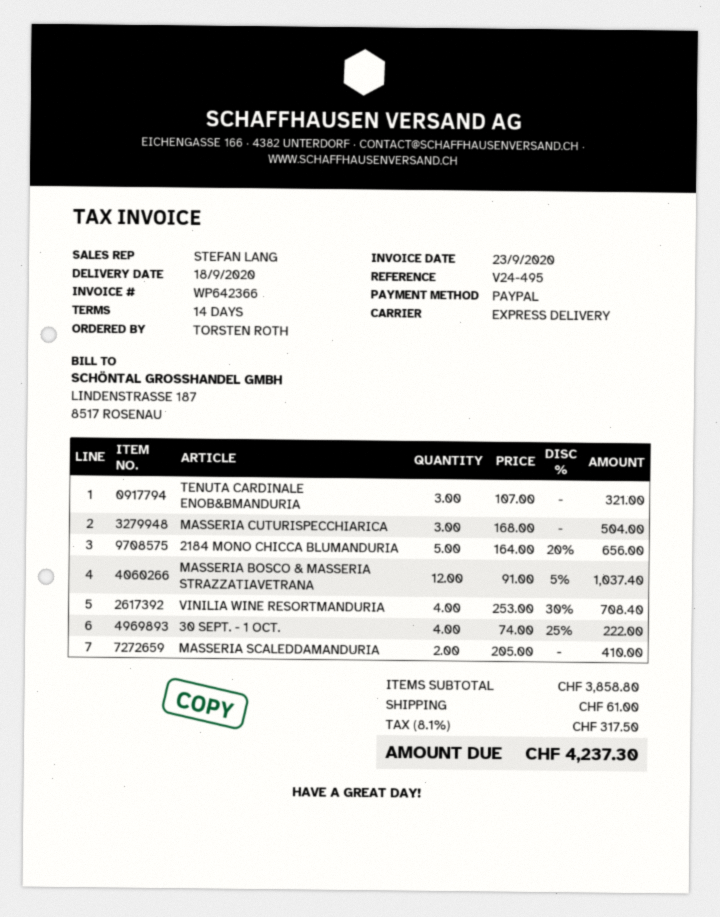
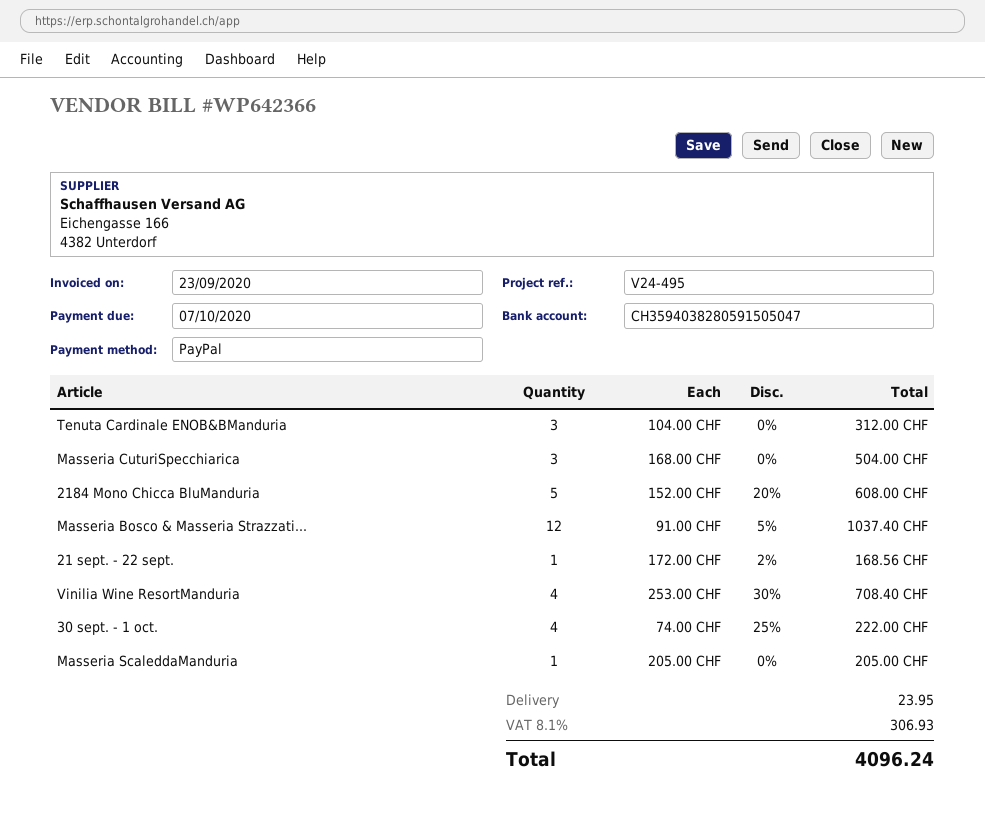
TENUTA CARDINALE ENOB&BMANDURIA: 3 x 107.00 = 321.00 -> 3 x 104.00 = 312.00
2184 MONO CHICCA BLUMANDURIA: 5 x 164.00 - 20% = 656.00 -> 5 x 152.00 - 20% = 608.00
MASSERIA SCALEDDAMANDURIA: 2 x 205.00 = 410.00 -> 1 x 205.00 = 205.00
21 sept. - 22 sept.: none -> 1 x 172.00 - 2% = 168.56
shipping: 61.00 -> 23.95
tax: 8.1% = 317.50 -> 8.1% = 306.93
total: 4237.30 -> 4096.24

